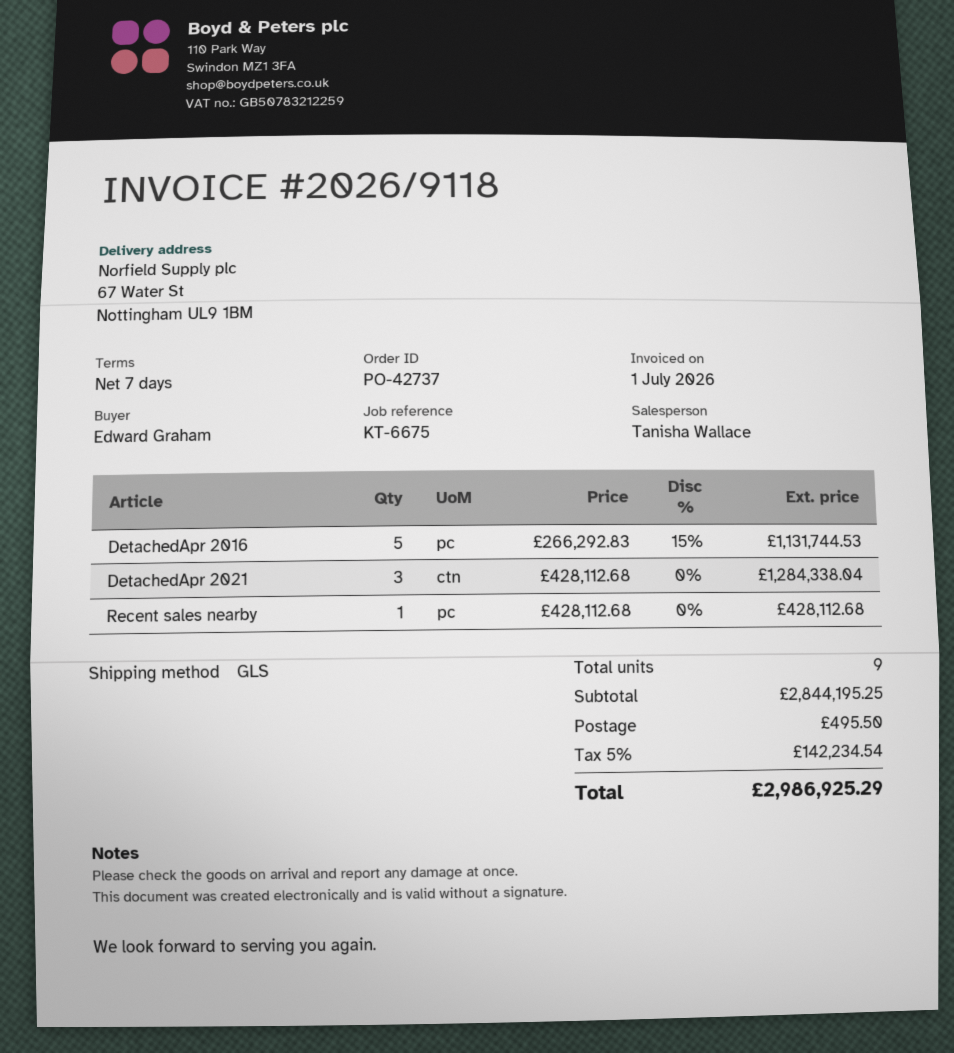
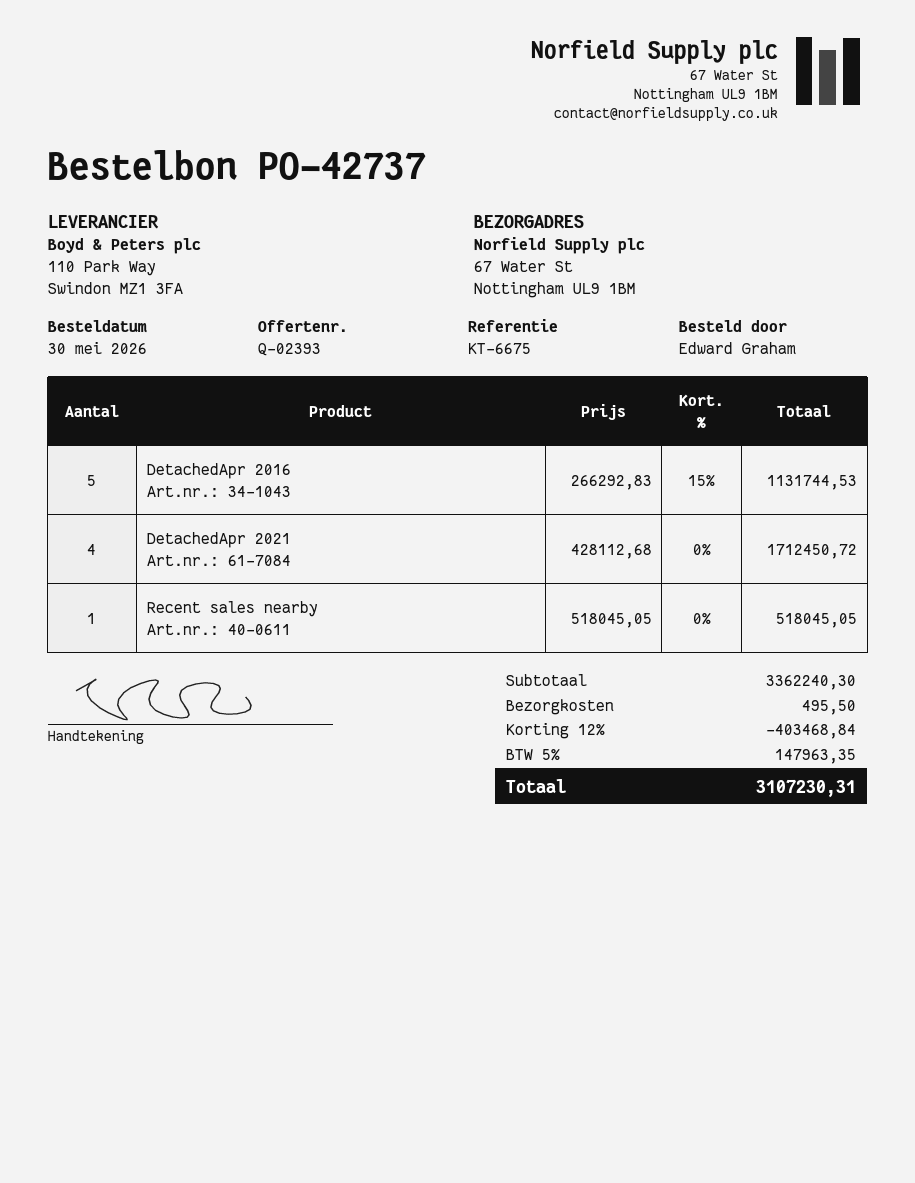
DetachedApr 2021: 3 x 428112.68 = 1284338.04 -> 4 x 428112.68 = 1712450.72
Recent sales nearby: 1 x 428112.68 = 428112.68 -> 1 x 518045.05 = 518045.05
subtotal: 2844195.25 -> 3362240.30
discount: none -> 12% = 403468.84
tax: 5% = 142234.54 -> 5% = 147963.35
total: 2986925.29 -> 3107230.31

